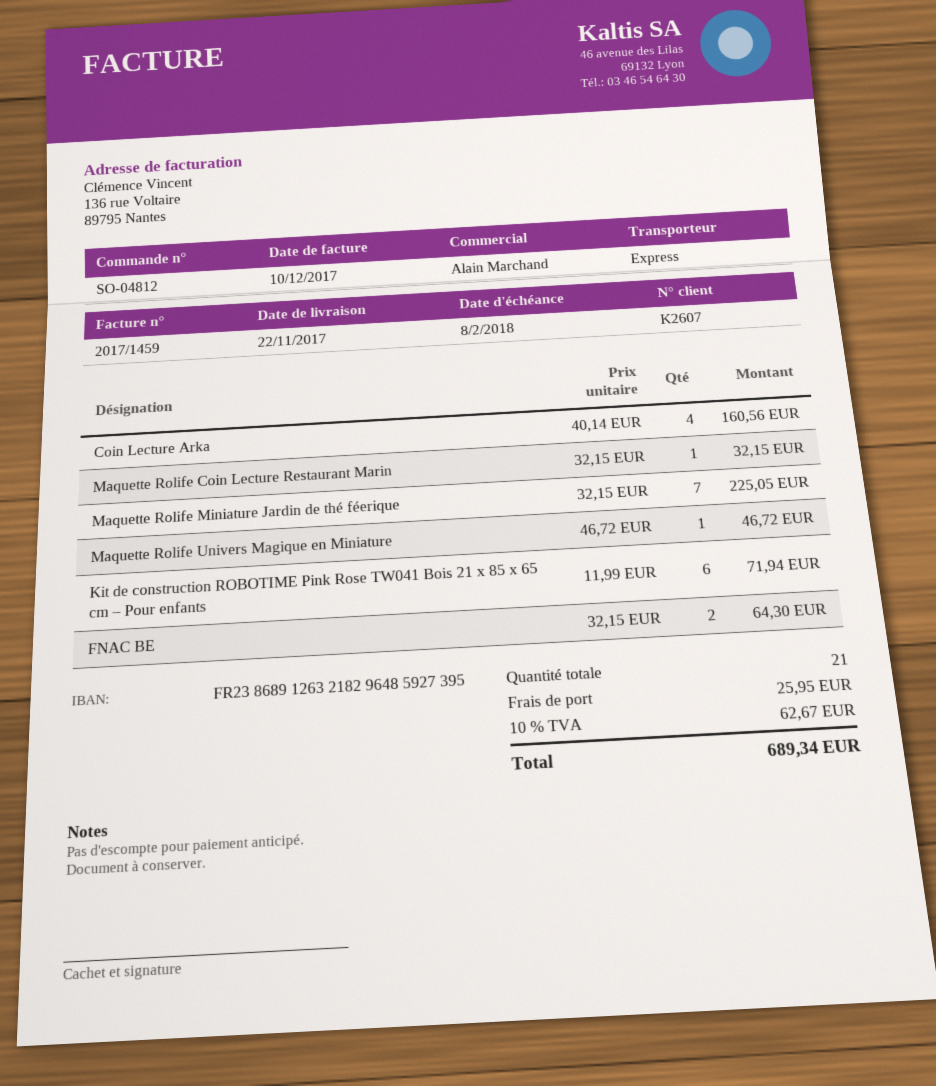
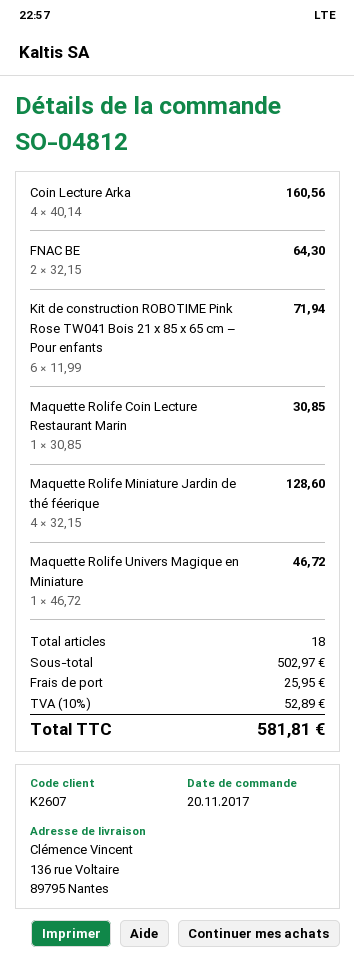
Maquette Rolife Coin Lecture Restaurant Marin: 1 x 32.15 = 32.15 -> 1 x 30.85 = 30.85
Maquette Rolife Miniature Jardin de thé féerique: 7 x 32.15 = 225.05 -> 4 x 32.15 = 128.60
total quantity: 21 -> 18
tax: 10% = 62.67 -> 10% = 52.89
total: 689.34 -> 581.81

